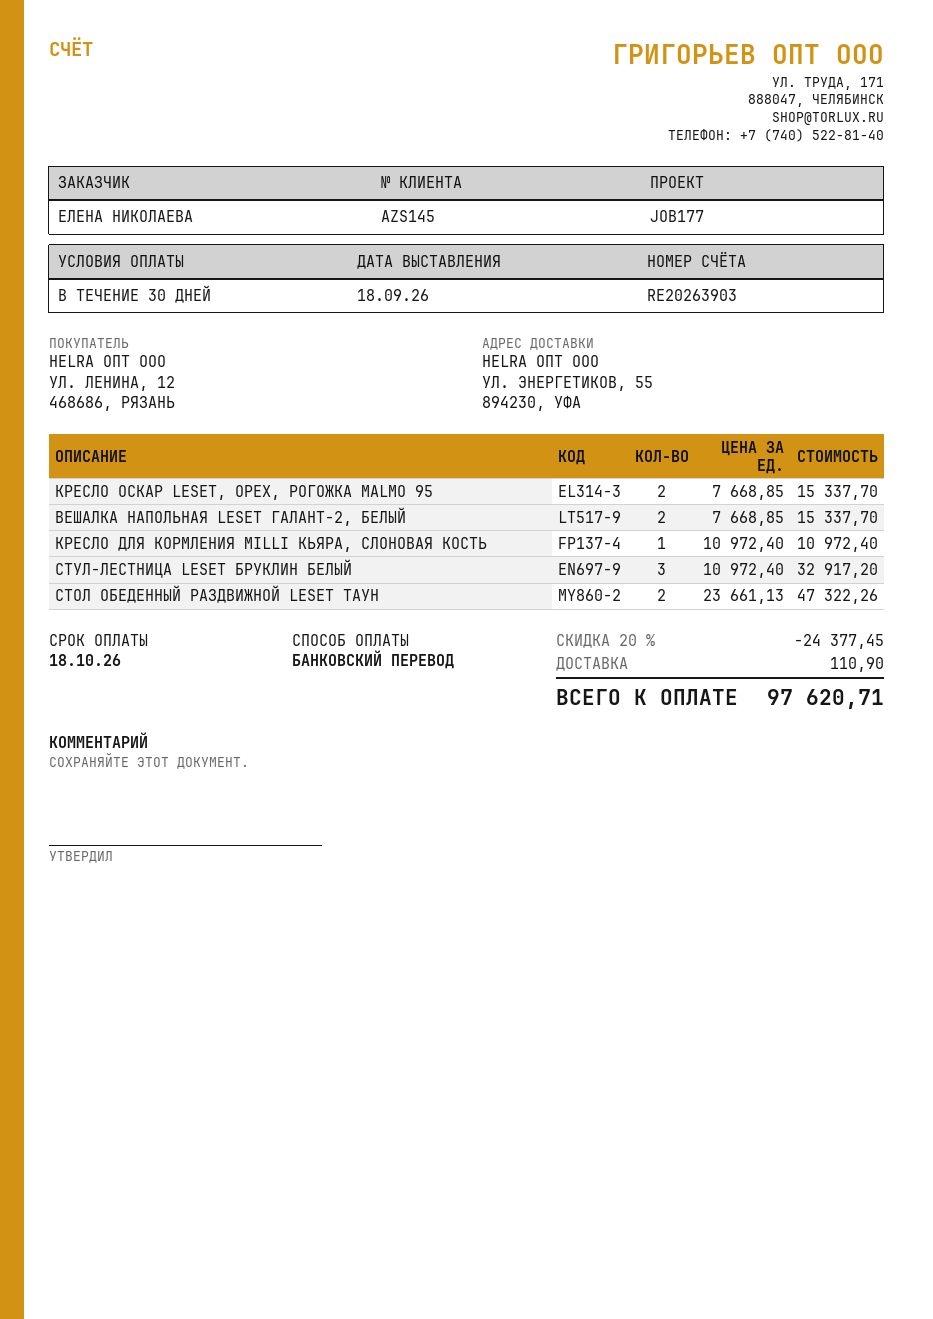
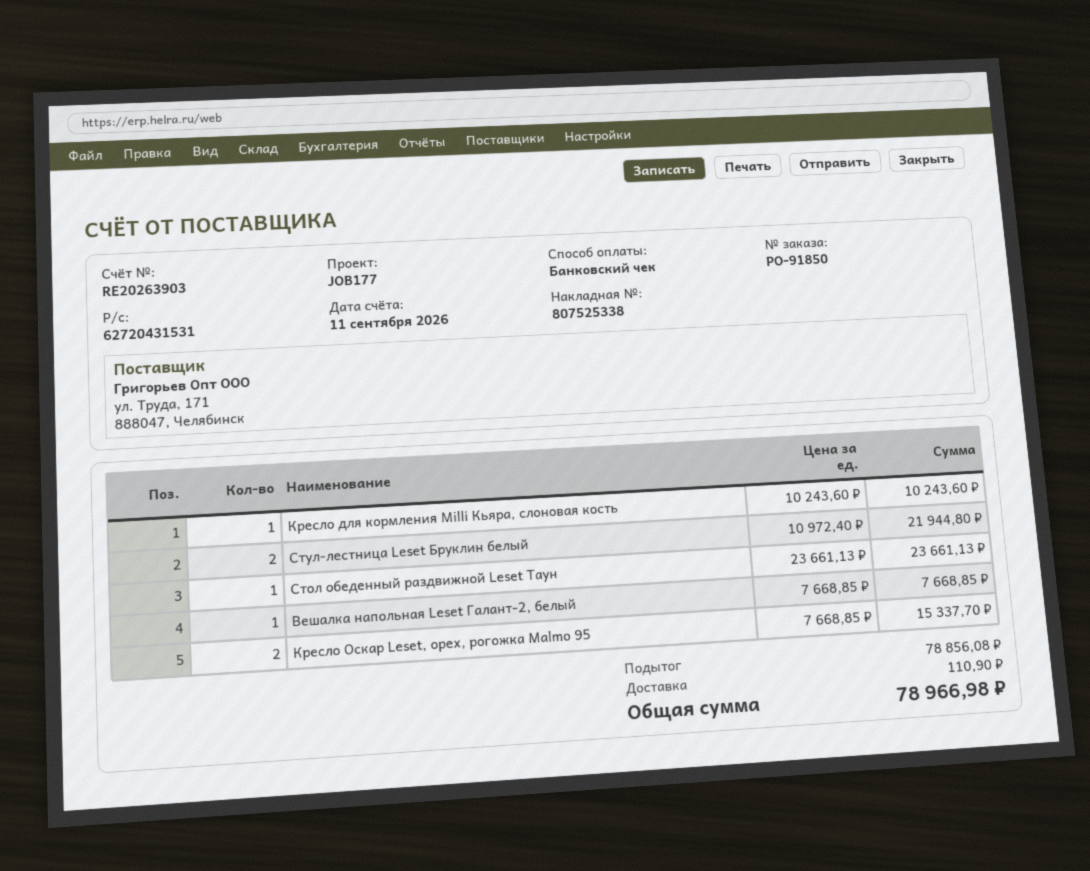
invoice date: 2026-09-18 -> 2026-09-11
payment method: bank transfer -> cheque
ВЕШАЛКА НАПОЛЬНАЯ LESET ГАЛАНТ-2, БЕЛЫЙ: 2 x 7668.85 = 15337.70 -> 1 x 7668.85 = 7668.85
КРЕСЛО ДЛЯ КОРМЛЕНИЯ MILLI КЬЯРА, СЛОНОВАЯ КОСТЬ: 1 x 10972.40 = 10972.40 -> 1 x 10243.60 = 10243.60
СТУЛ-ЛЕСТНИЦА LESET БРУКЛИН БЕЛЫЙ: 3 x 10972.40 = 32917.20 -> 2 x 10972.40 = 21944.80
СТОЛ ОБЕДЕННЫЙ РАЗДВИЖНОЙ LESET ТАУН: 2 x 23661.13 = 47322.26 -> 1 x 23661.13 = 23661.13
discount: 20% = 24377.45 -> none
total: 97620.71 -> 78966.98

